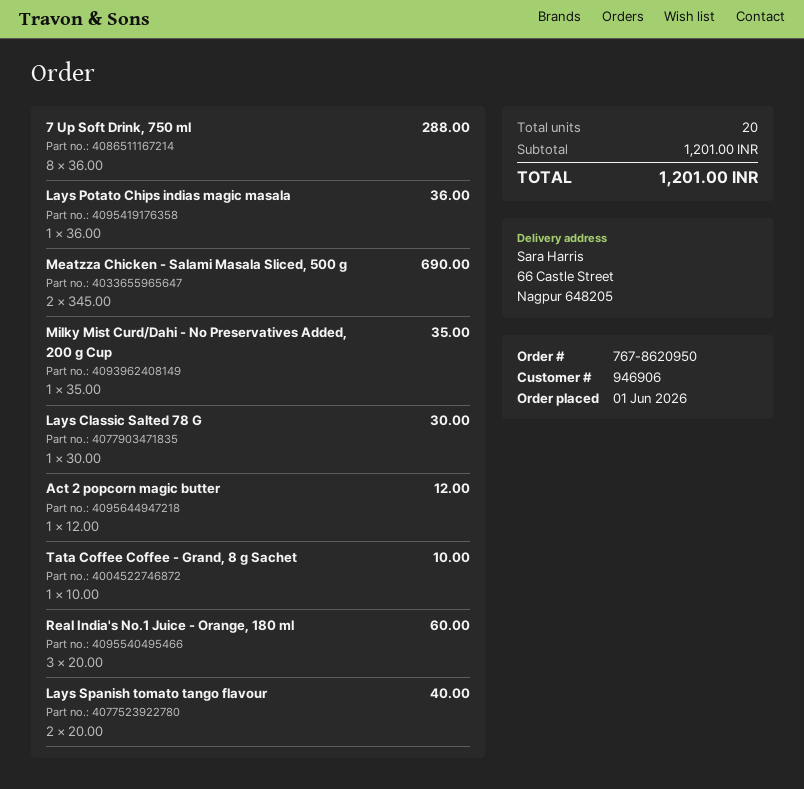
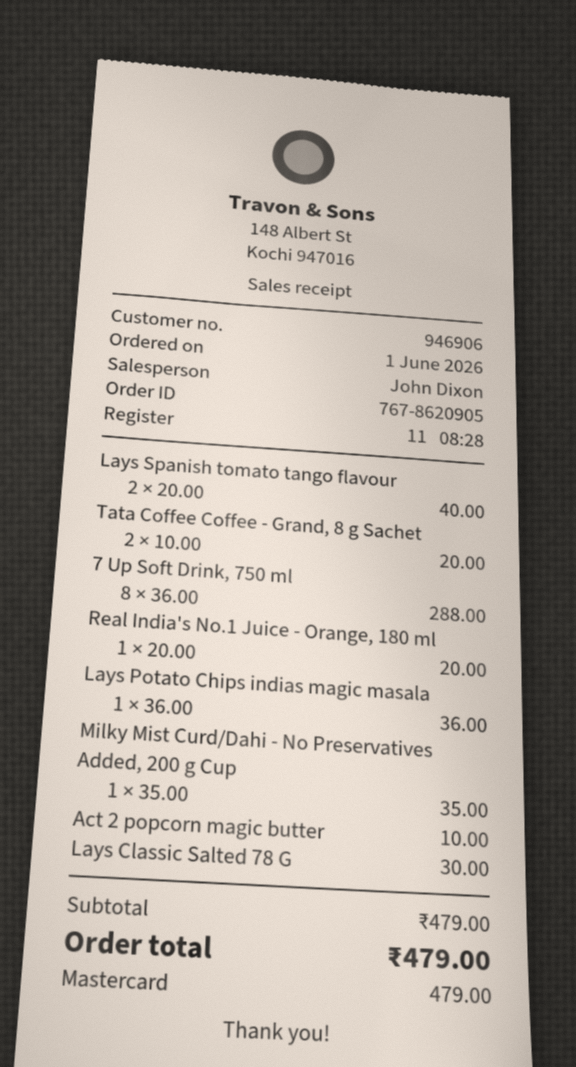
order number: 767-8620950 -> 767-8620905
Meatzza Chicken - Salami Masala Sliced, 500 g: 2 x 345.00 = 690.00 -> none
Act 2 popcorn magic butter: 1 x 12.00 = 12.00 -> 1 x 10.00 = 10.00
Tata Coffee Coffee - Grand, 8 g Sachet: 1 x 10.00 = 10.00 -> 2 x 10.00 = 20.00
Real India's No.1 Juice - Orange, 180 ml: 3 x 20.00 = 60.00 -> 1 x 20.00 = 20.00
subtotal: 1201.00 -> 479.00
total: 1201.00 -> 479.00

